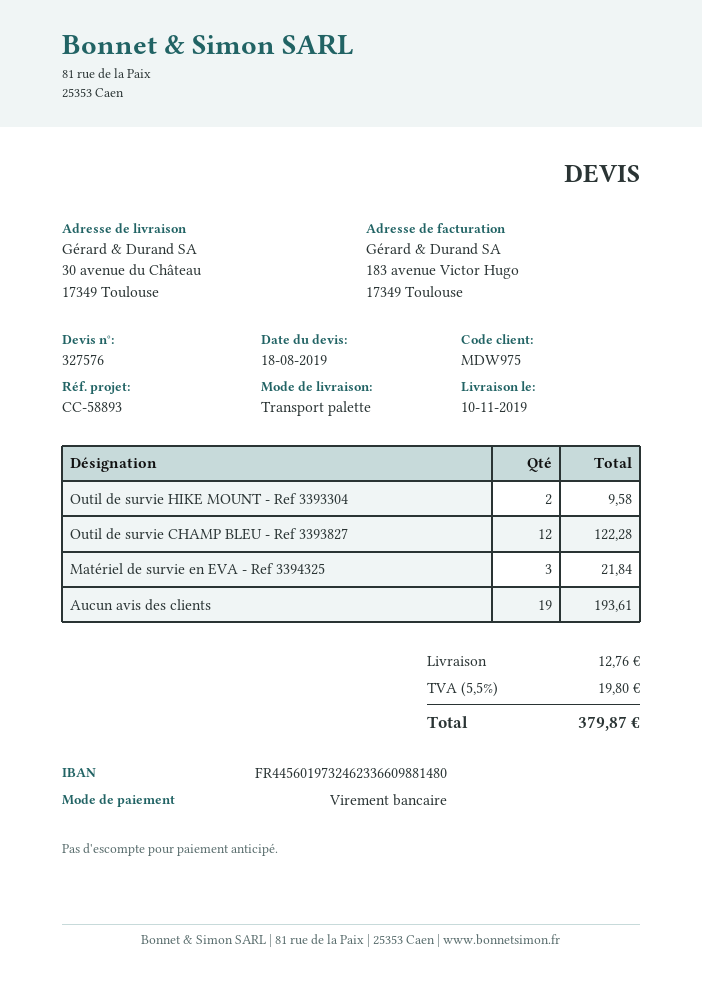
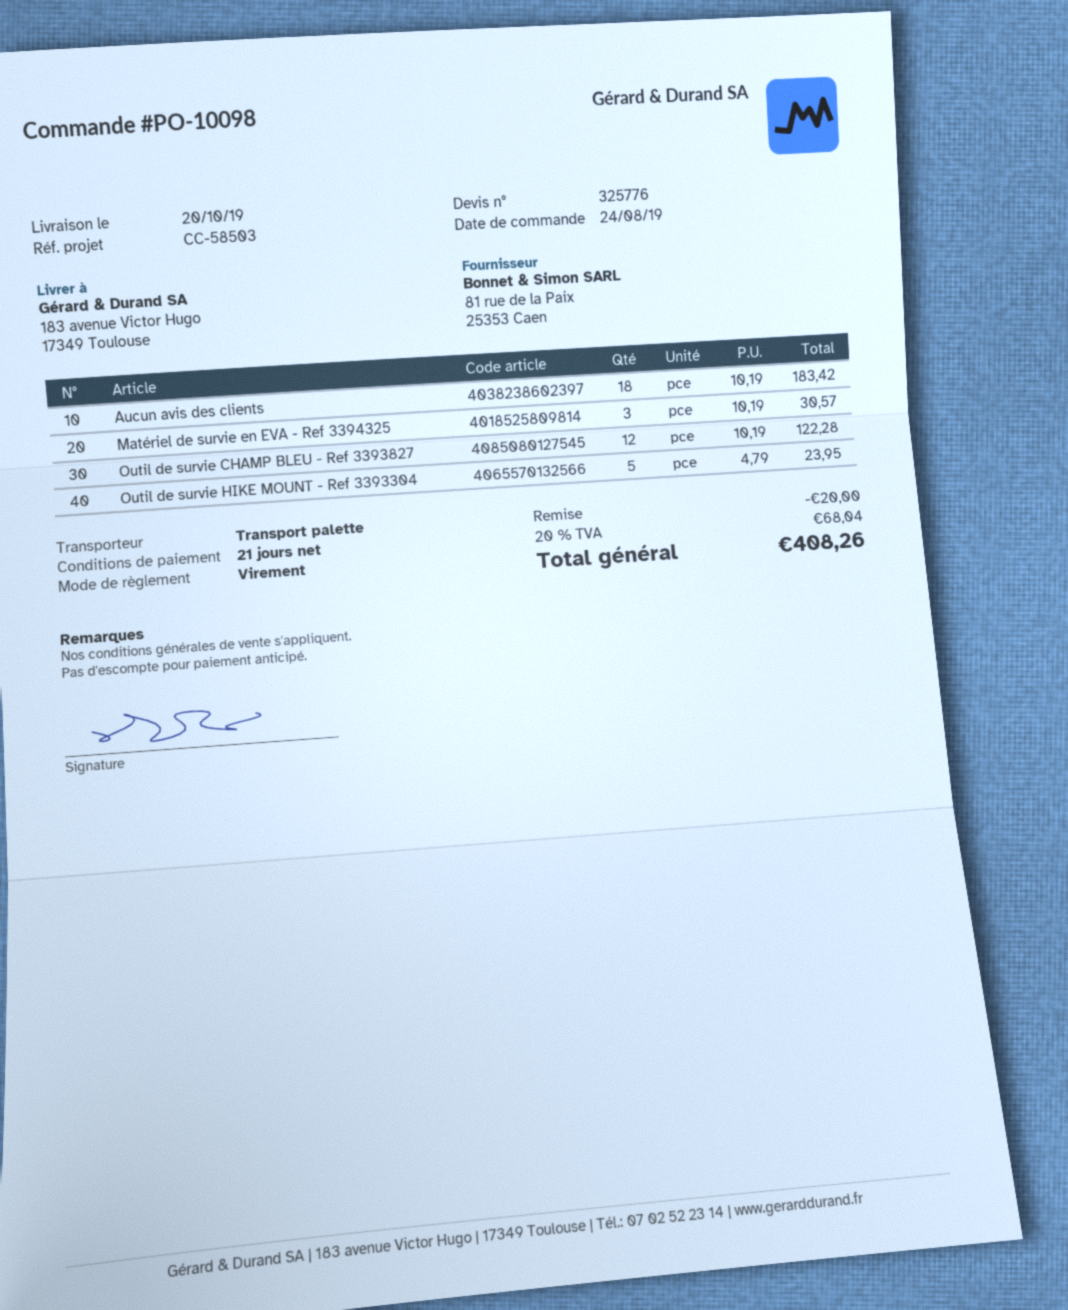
quote number: 327576 -> 325776
delivery date: 2019-11-10 -> 2019-10-20
reference: CC-58893 -> CC-58503
ship to: 30 avenue du Château, 17349 Toulouse -> 183 avenue Victor Hugo, 17349 Toulouse
Outil de survie HIKE MOUNT - Ref 3393304: 2 for 9.58 -> 5 for 23.95
Matériel de survie en EVA - Ref 3394325: 3 for 21.84 -> 3 for 30.57
Aucun avis des clients: 19 for 193.61 -> 18 for 183.42
discount: none -> 20.00
shipping: 12.76 -> none
tax: 5.5% = 19.80 -> 20% = 68.04
total: 379.87 -> 408.26

